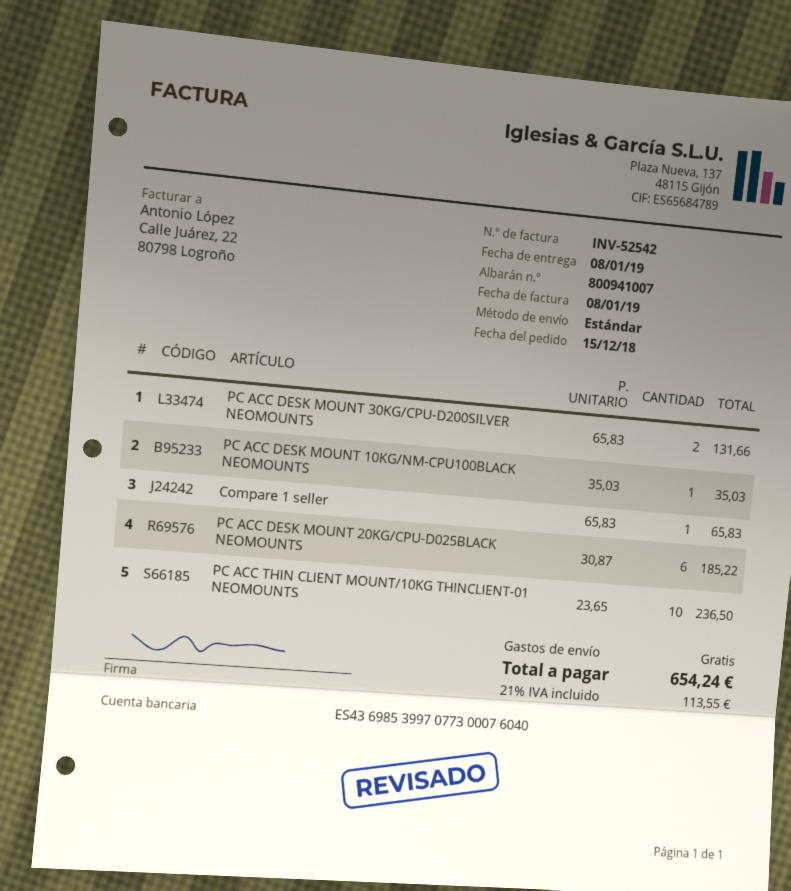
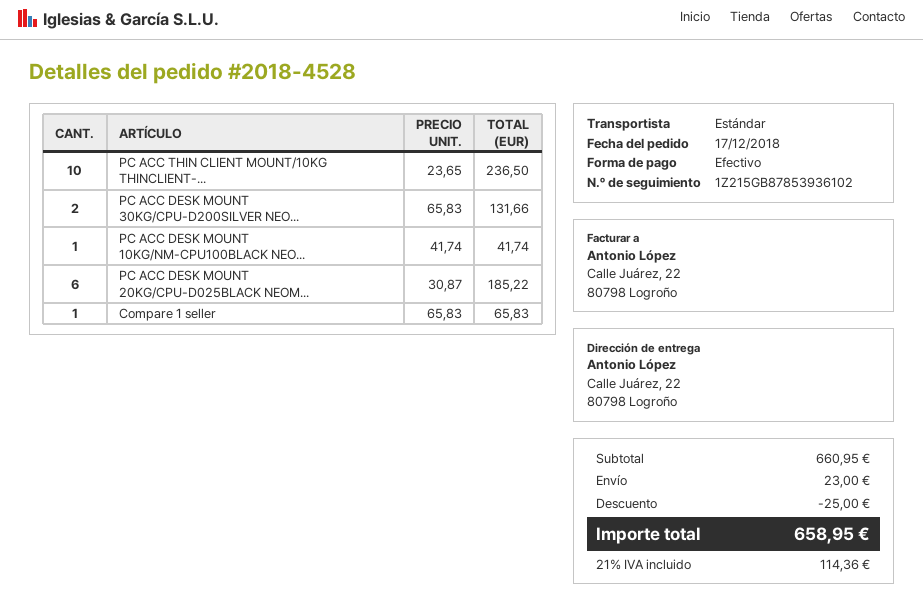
order date: 2018-12-15 -> 2018-12-17
PC ACC DESK MOUNT 10KG/NM-CPU100BLACK NEOMOUNTS: 1 x 35.03 = 35.03 -> 1 x 41.74 = 41.74
discount: none -> 25.00
shipping: 0.00 -> 23.00
tax: 21% = 113.55 -> 21% = 114.36
total: 654.24 -> 658.95

